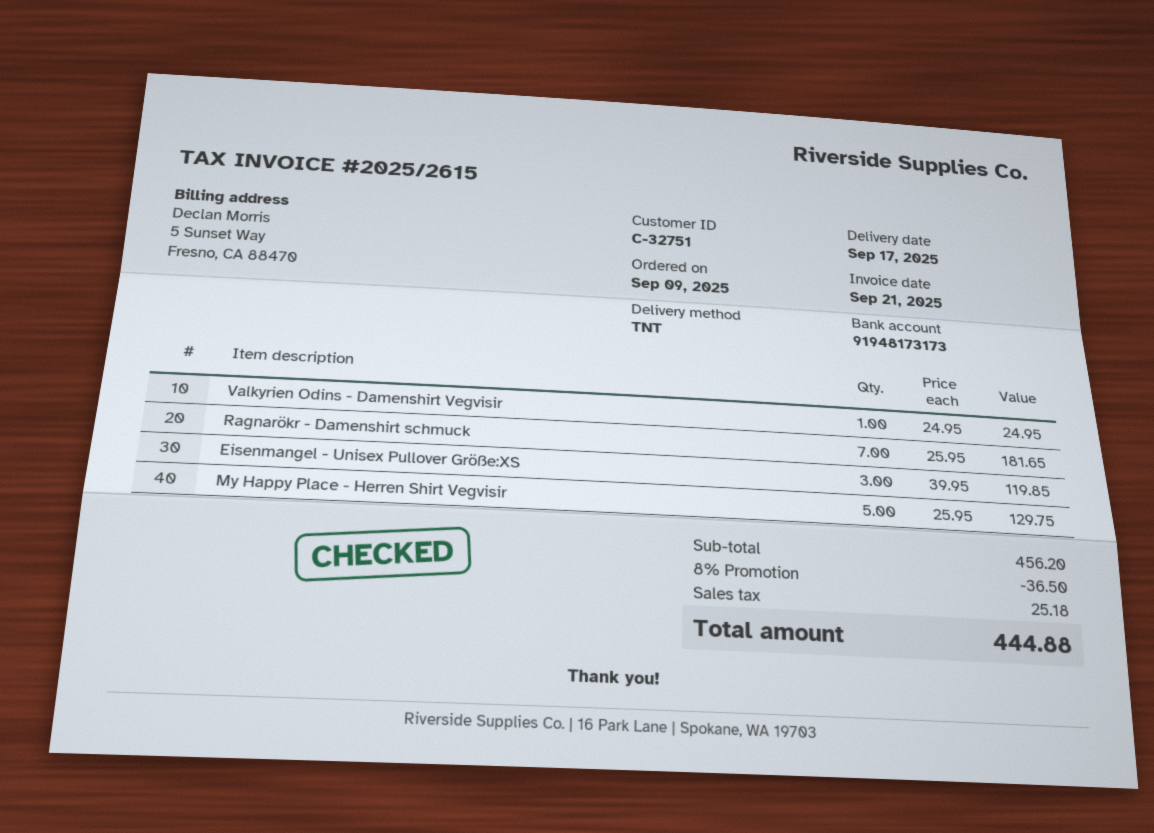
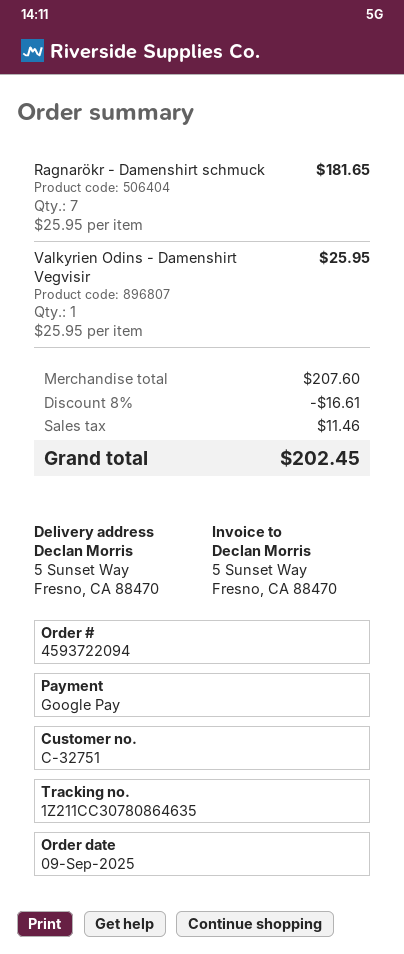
Valkyrien Odins - Damenshirt Vegvisir: 1 x 24.95 = 24.95 -> 1 x 25.95 = 25.95
Eisenmangel - Unisex Pullover Größe:XS: 3 x 39.95 = 119.85 -> none
My Happy Place - Herren Shirt Vegvisir: 5 x 25.95 = 129.75 -> none
subtotal: 456.20 -> 207.60
discount: 8% = 36.50 -> 8% = 16.61
tax: 25.18 -> 11.46
total: 444.88 -> 202.45

